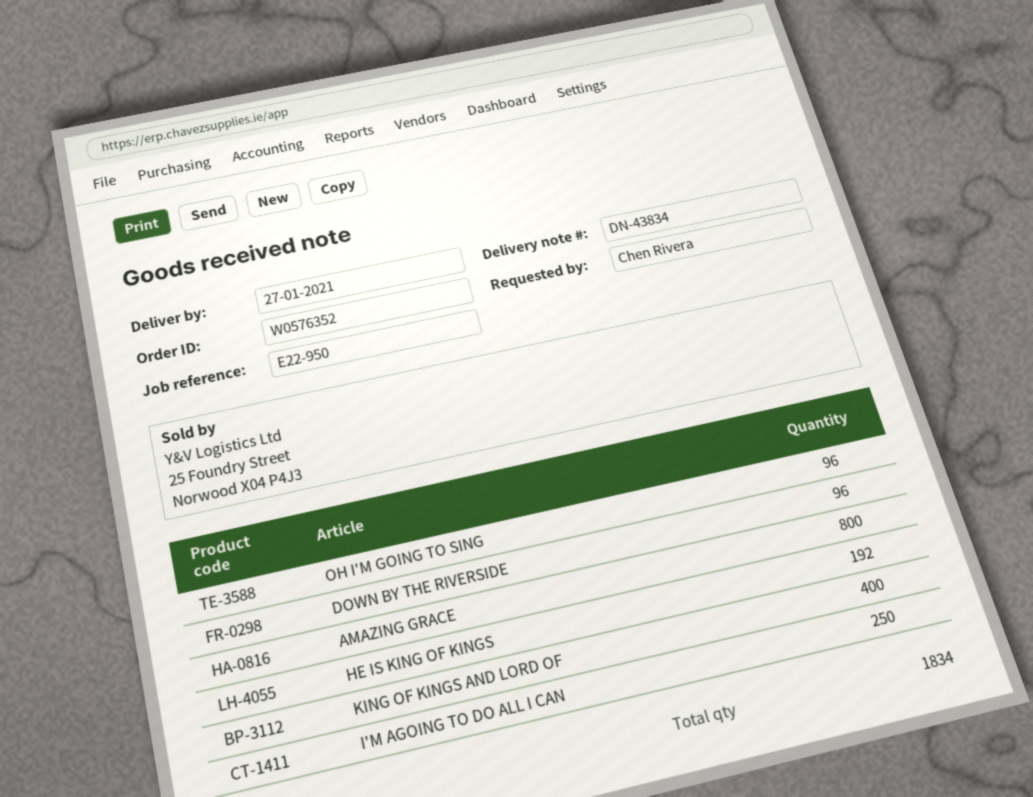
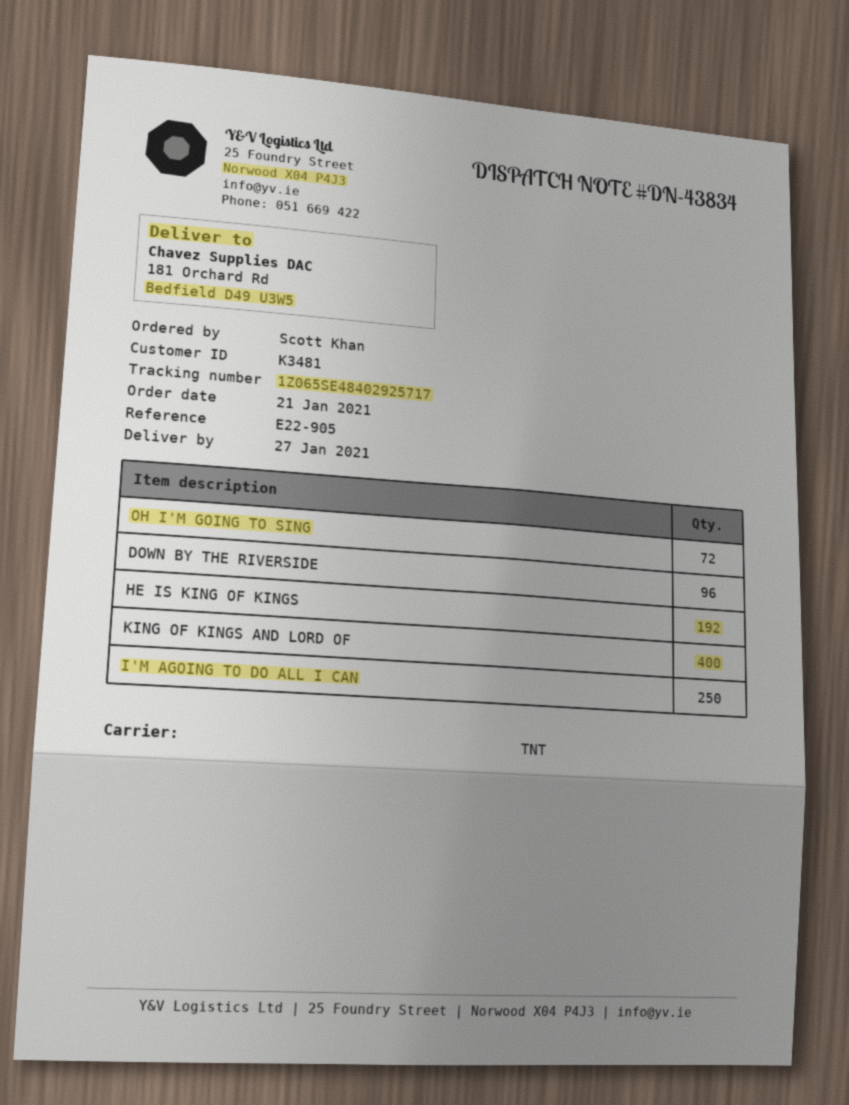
reference: E22-950 -> E22-905
ordered by: Chen Rivera -> Scott Khan
OH I'M GOING TO SING: 96 -> 72
AMAZING GRACE: 800 -> none

